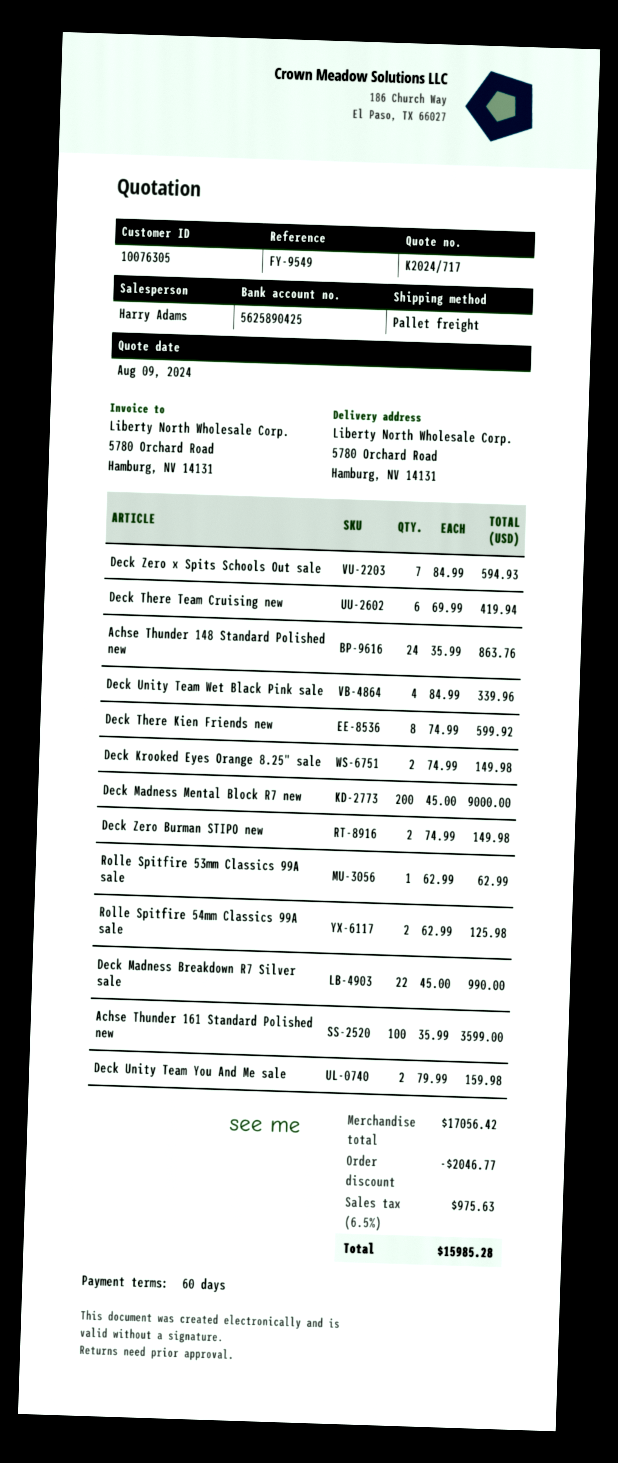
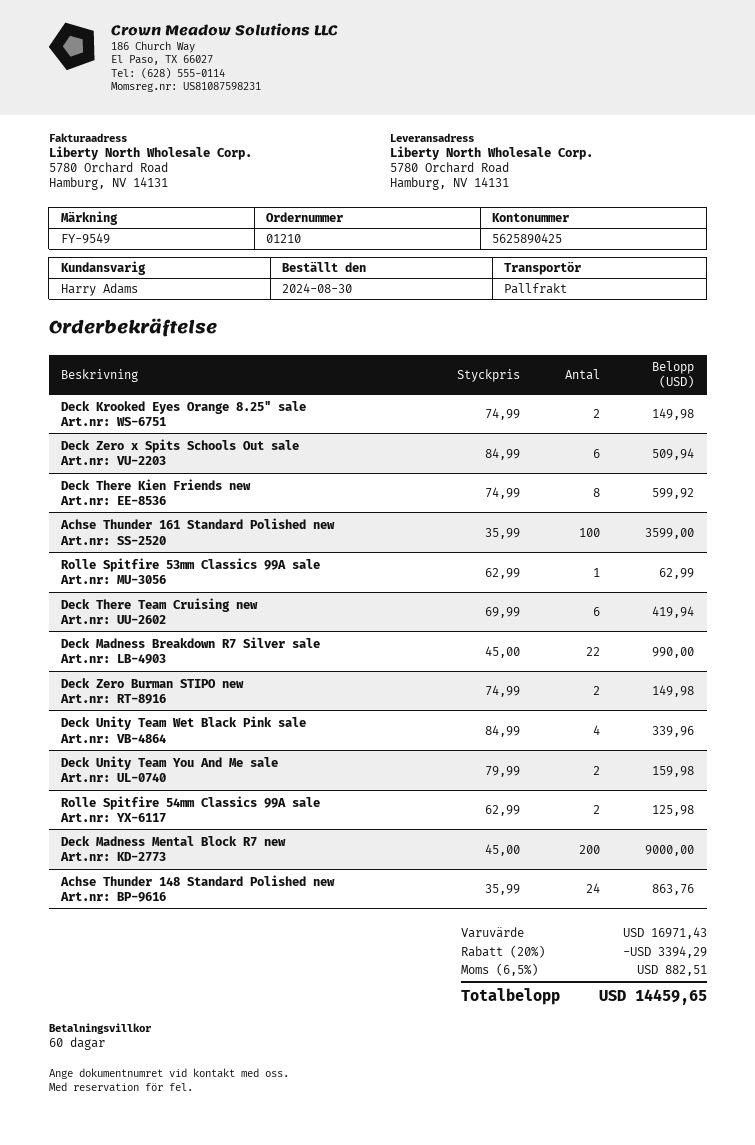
Deck Zero x Spits Schools Out sale: 7 x 84.99 = 594.93 -> 6 x 84.99 = 509.94
subtotal: 17056.42 -> 16971.43
discount: 2046.77 -> 3394.29
tax: 6.5% = 975.63 -> 6.5% = 882.51
total: 15985.28 -> 14459.65

